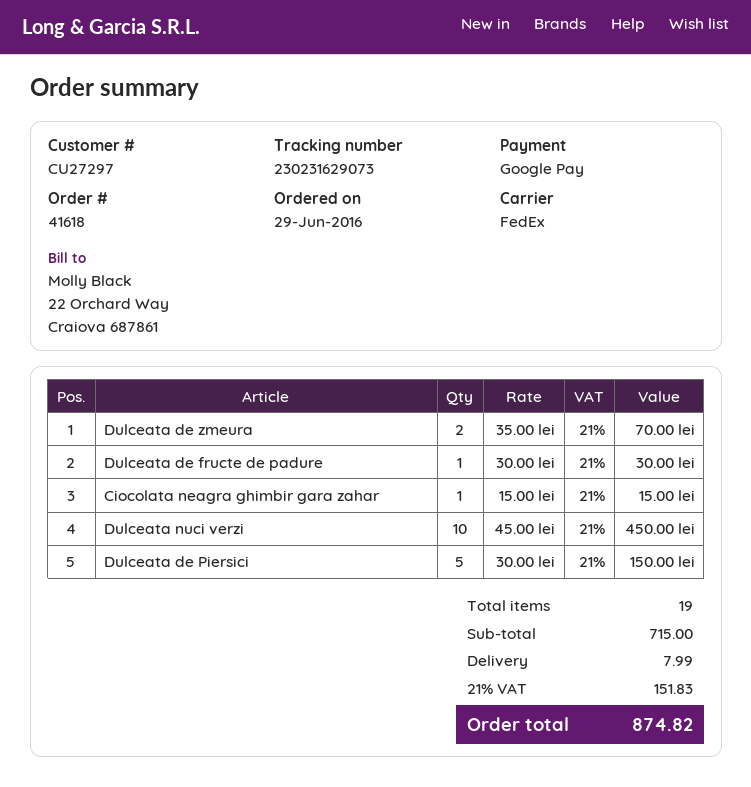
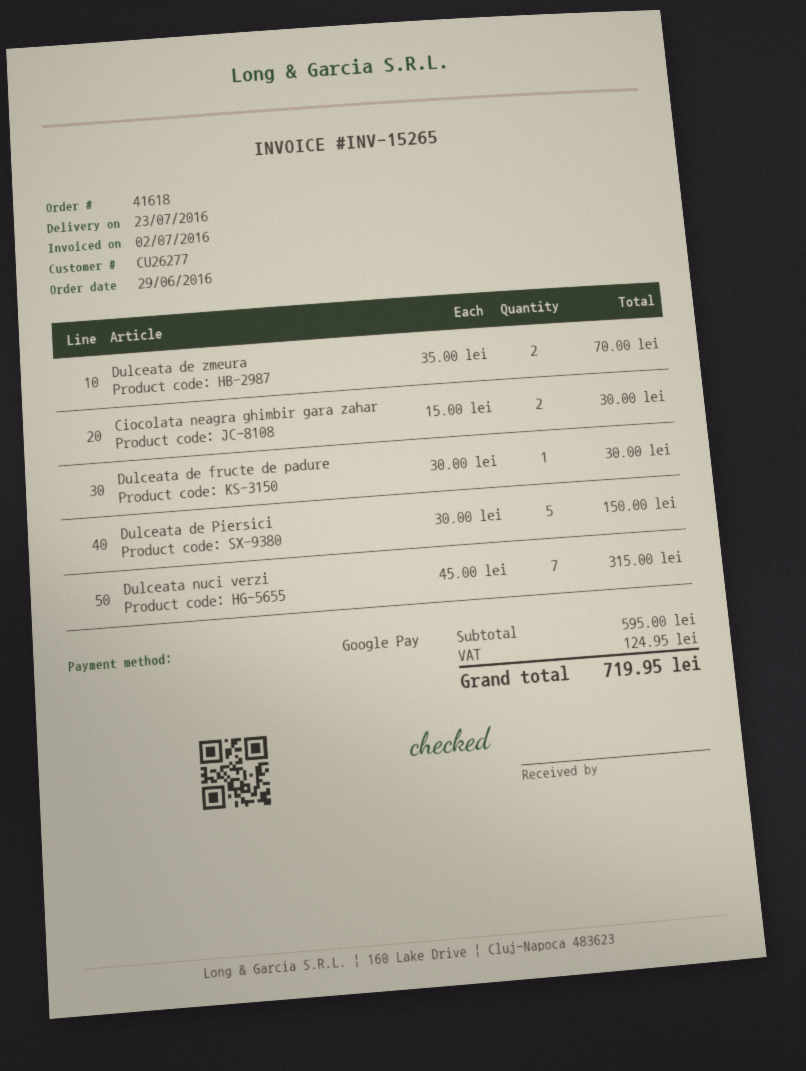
customer number: CU27297 -> CU26277
Ciocolata neagra ghimbir gara zahar: 1 x 15.00 = 15.00 -> 2 x 15.00 = 30.00
Dulceata nuci verzi: 10 x 45.00 = 450.00 -> 7 x 45.00 = 315.00
subtotal: 715.00 -> 595.00
shipping: 7.99 -> none
tax: 151.83 -> 124.95
total: 874.82 -> 719.95

